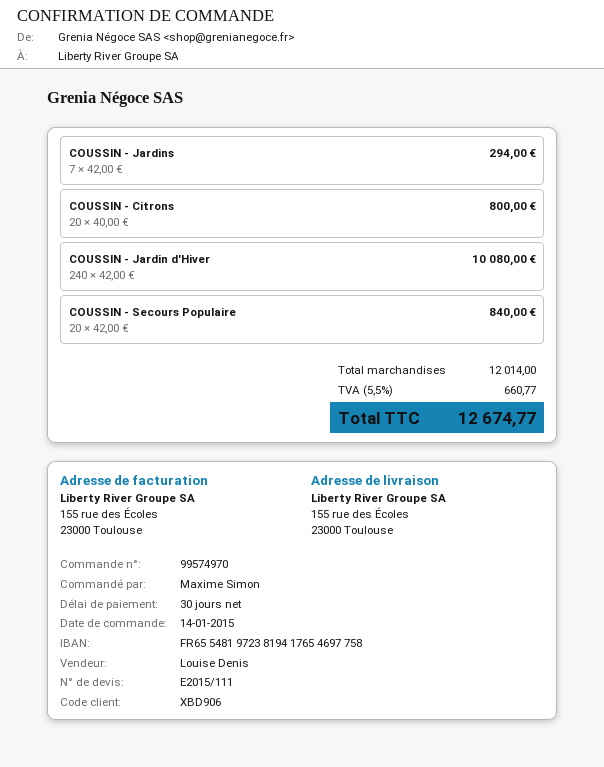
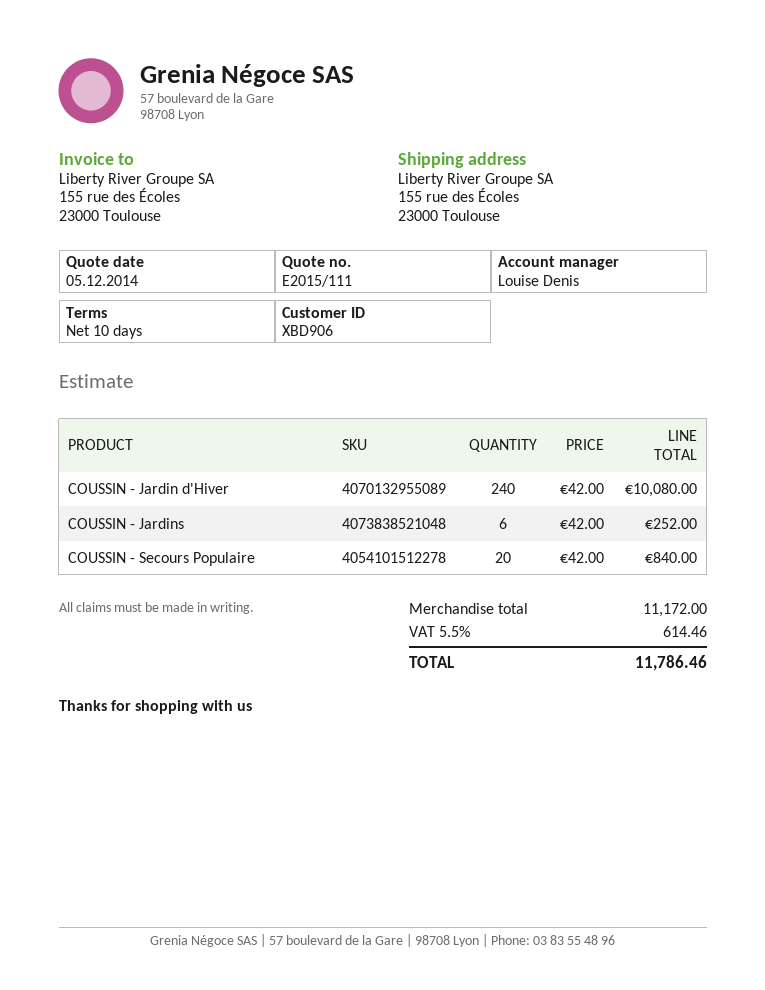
payment terms: 30 days -> 10 days
COUSSIN - Jardins: 7 x 42.00 = 294.00 -> 6 x 42.00 = 252.00
COUSSIN - Citrons: 20 x 40.00 = 800.00 -> none
subtotal: 12014.00 -> 11172.00
tax: 5.5% = 660.77 -> 5.5% = 614.46
total: 12674.77 -> 11786.46

